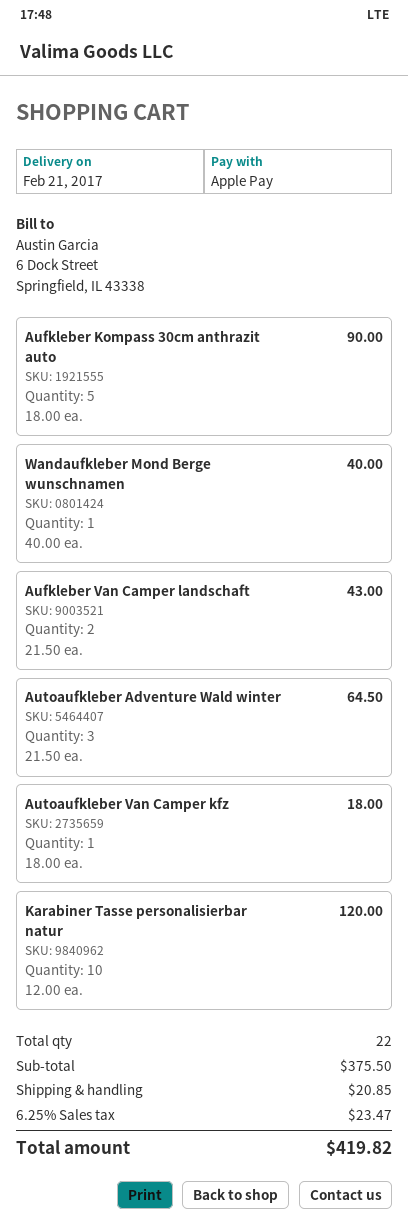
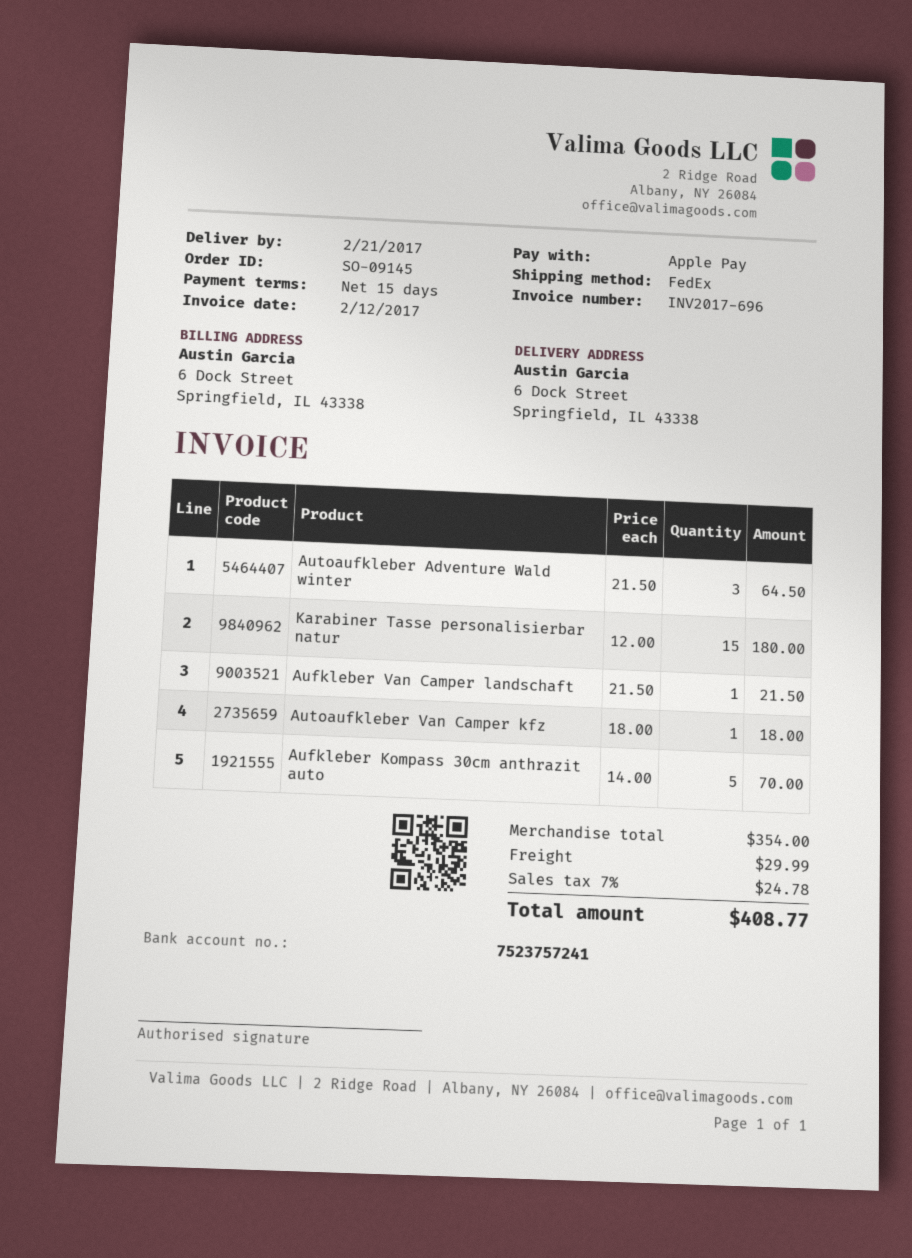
Aufkleber Kompass 30cm anthrazit auto: 5 x 18.00 = 90.00 -> 5 x 14.00 = 70.00
Wandaufkleber Mond Berge wunschnamen: 1 x 40.00 = 40.00 -> none
Aufkleber Van Camper landschaft: 2 x 21.50 = 43.00 -> 1 x 21.50 = 21.50
Karabiner Tasse personalisierbar natur: 10 x 12.00 = 120.00 -> 15 x 12.00 = 180.00
subtotal: 375.50 -> 354.00
shipping: 20.85 -> 29.99
tax: 6.25% = 23.47 -> 7% = 24.78
total: 419.82 -> 408.77

